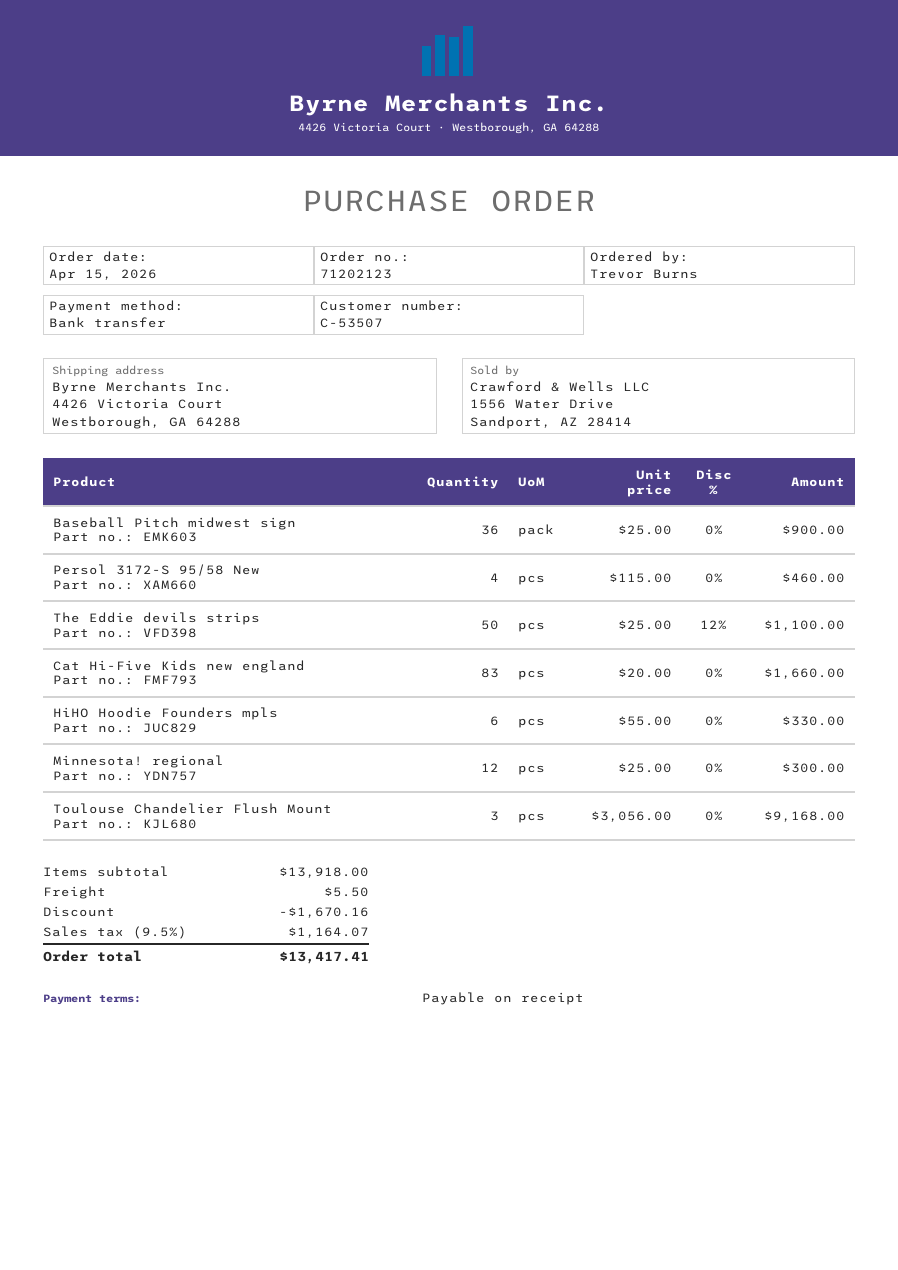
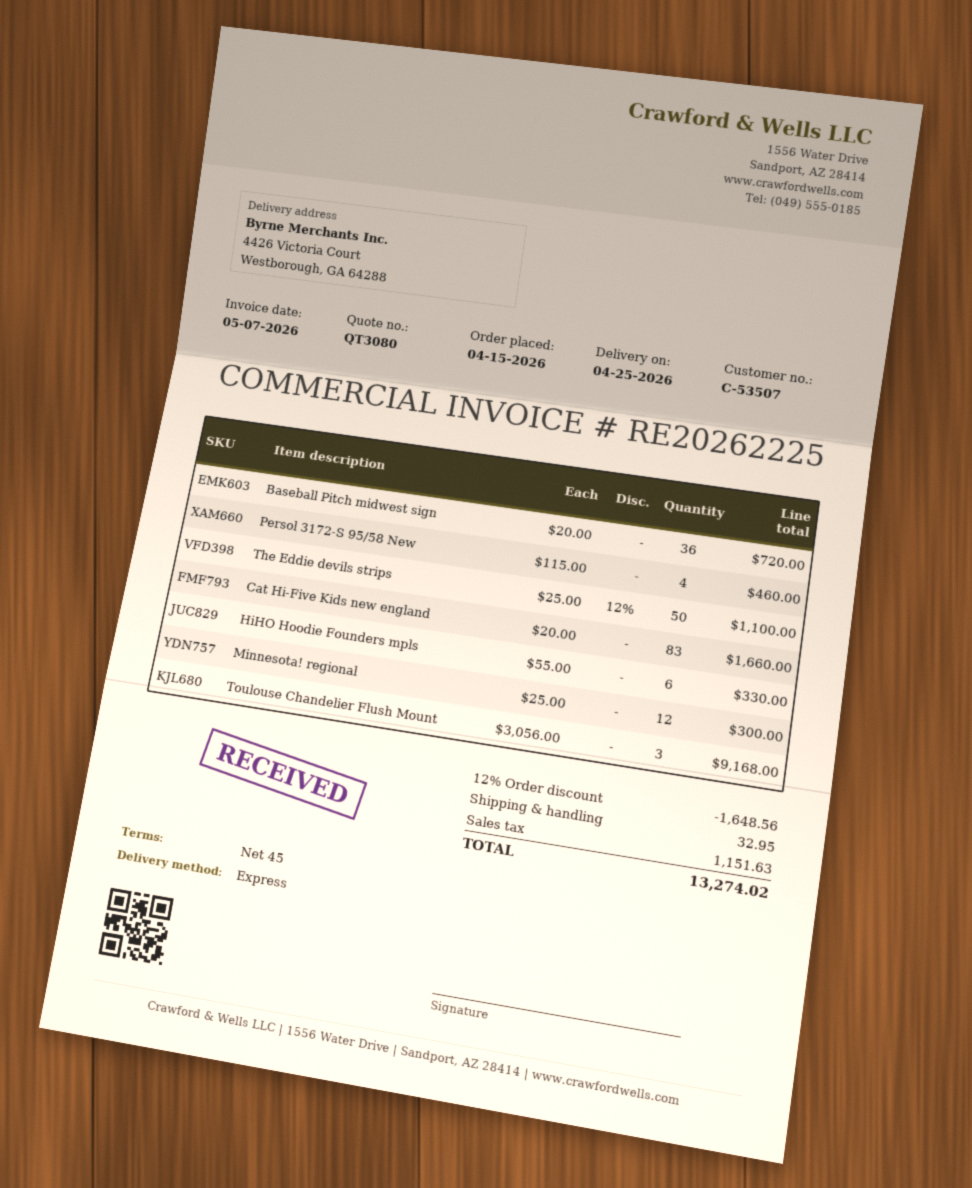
payment terms: on receipt -> 45 days
Baseball Pitch midwest sign: 36 x 25.00 = 900.00 -> 36 x 20.00 = 720.00
discount: 1670.16 -> 1648.56
shipping: 5.50 -> 32.95
tax: 1164.07 -> 1151.63
total: 13417.41 -> 13274.02

